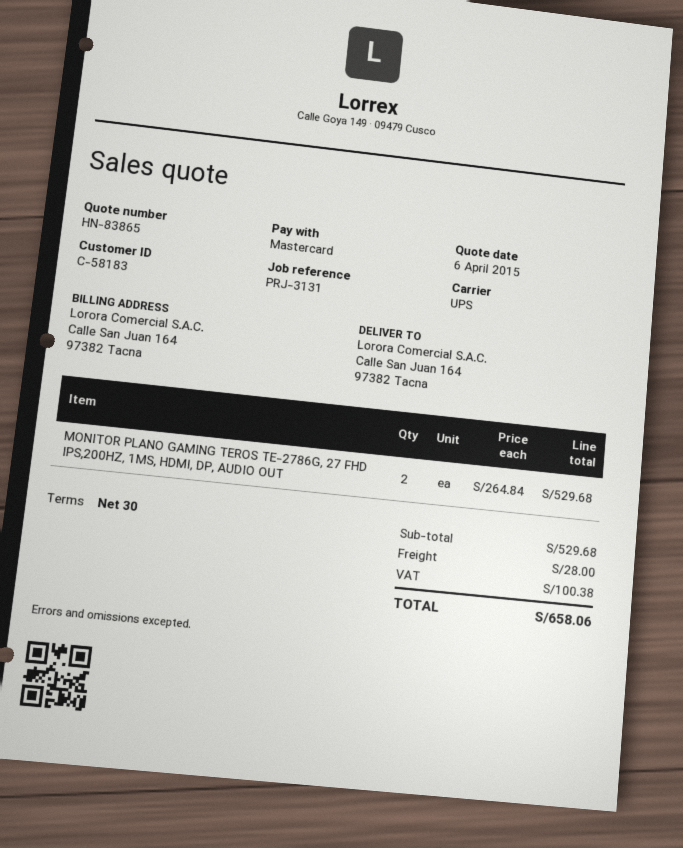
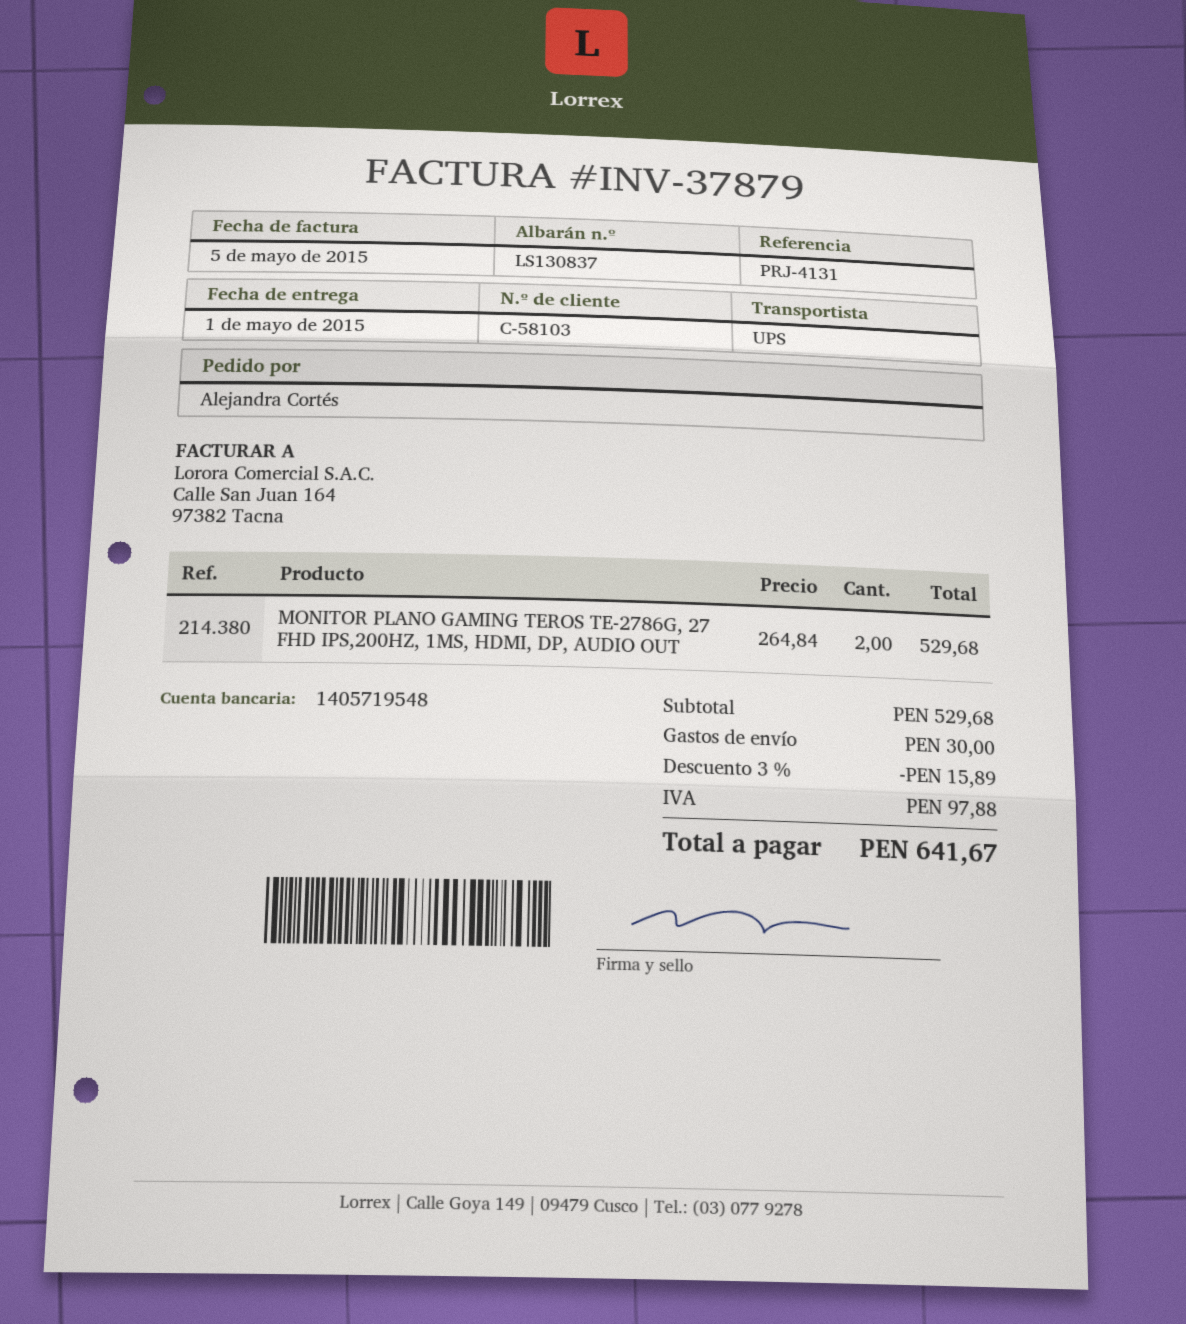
customer number: C-58183 -> C-58103
reference: PRJ-3131 -> PRJ-4131
discount: none -> 3% = 15.89
shipping: 28.00 -> 30.00
tax: 100.38 -> 97.88
total: 658.06 -> 641.67

